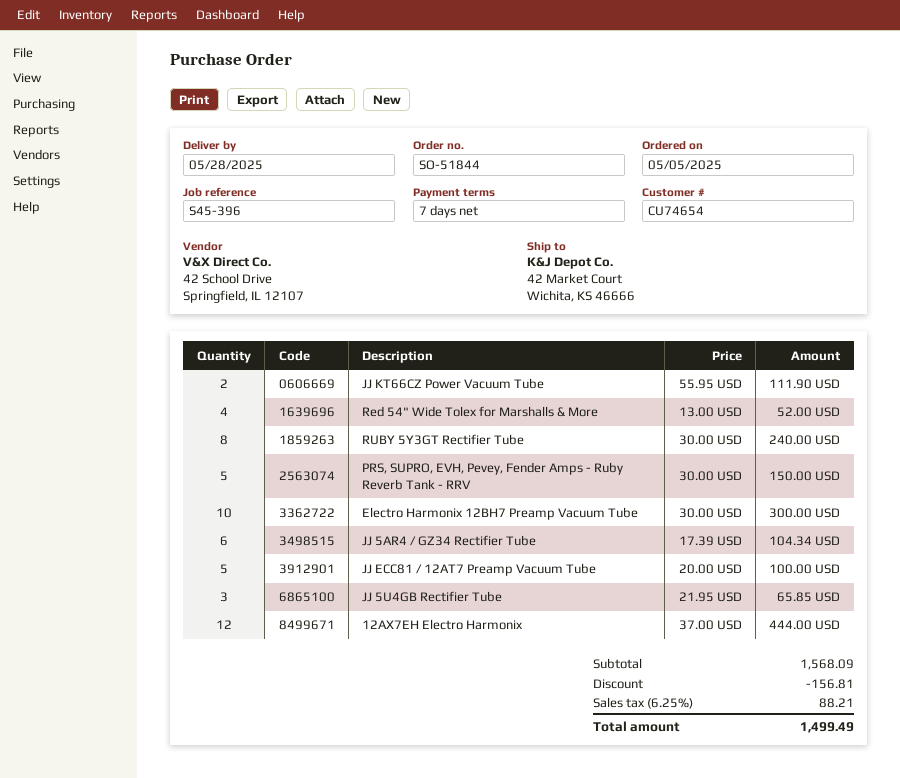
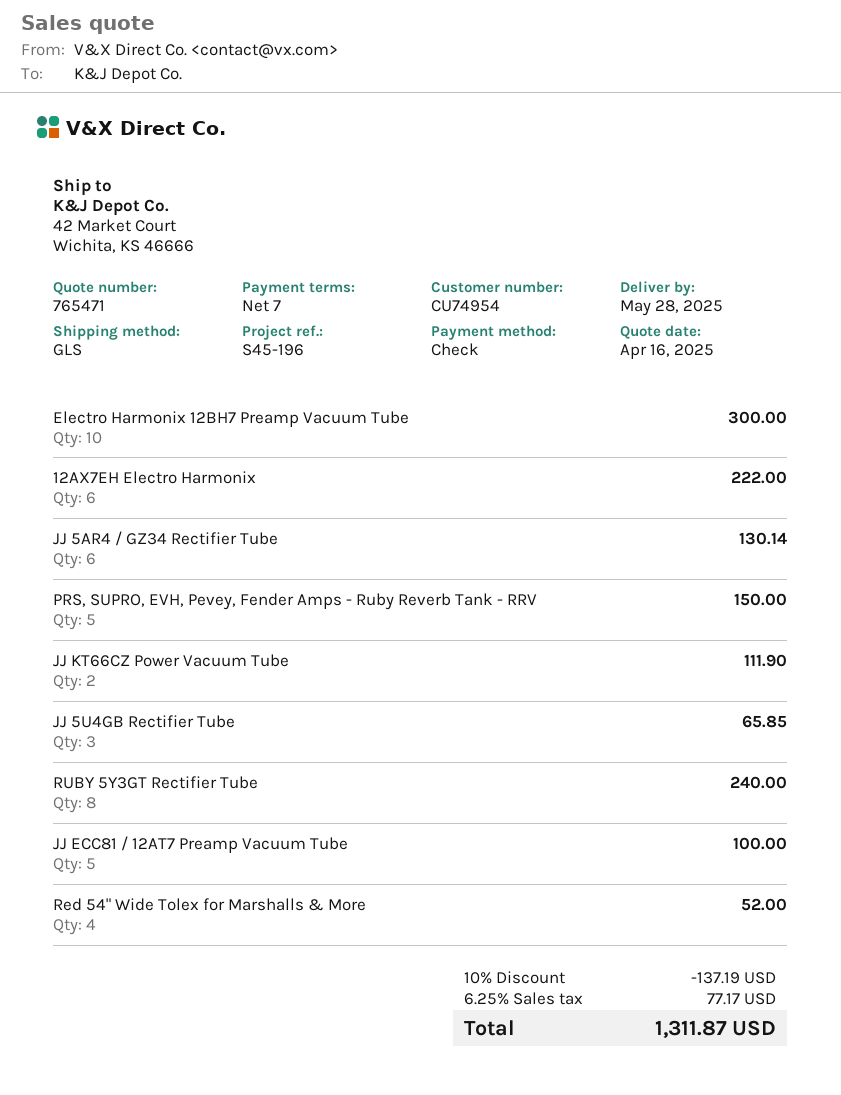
customer number: CU74654 -> CU74954
reference: S45-396 -> S45-196
JJ 5AR4 / GZ34 Rectifier Tube: 6 for 104.34 -> 6 for 130.14
12AX7EH Electro Harmonix: 12 for 444.00 -> 6 for 222.00
discount: 156.81 -> 137.19
tax: 6.25% = 88.21 -> 6.25% = 77.17
total: 1499.49 -> 1311.87

